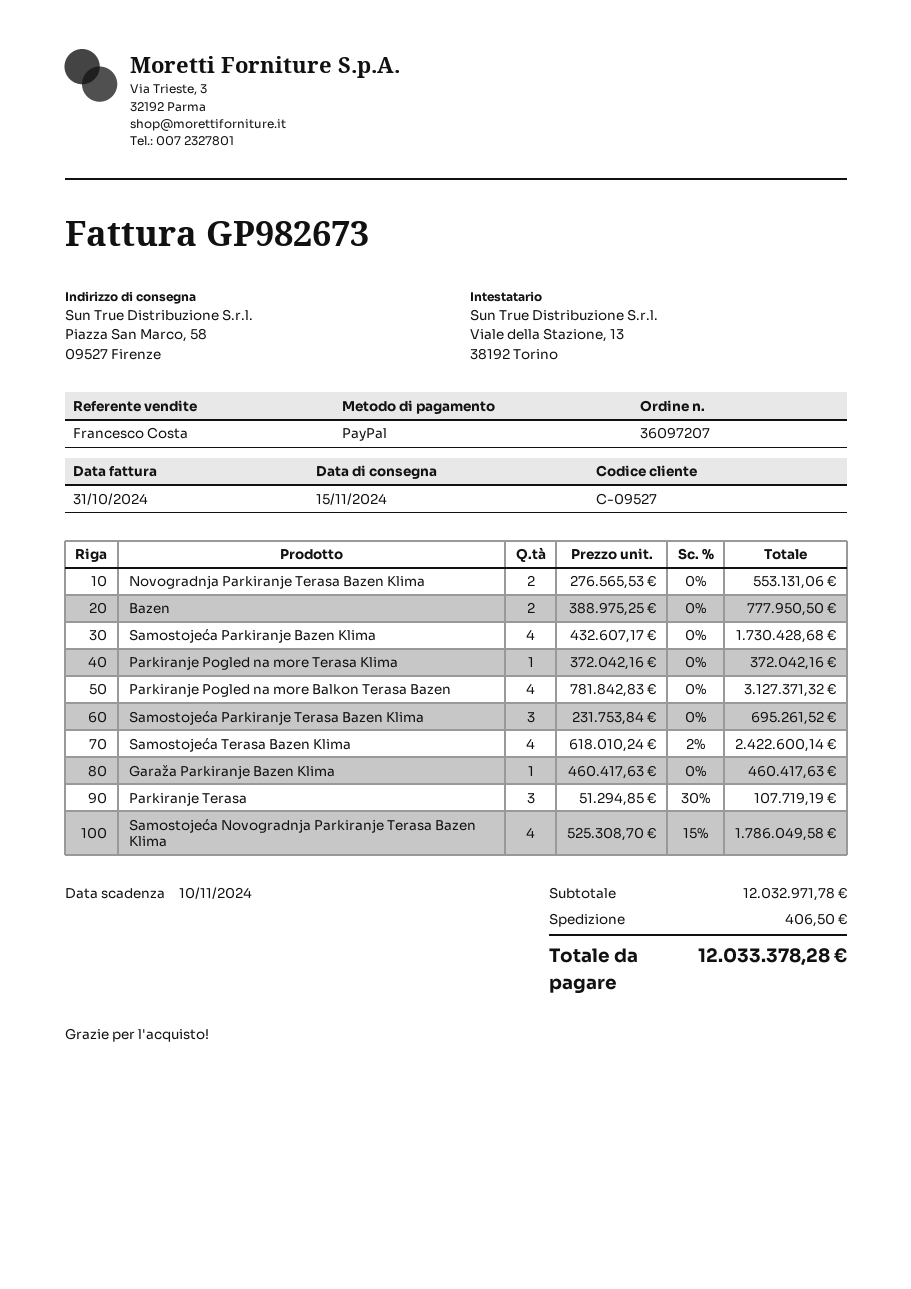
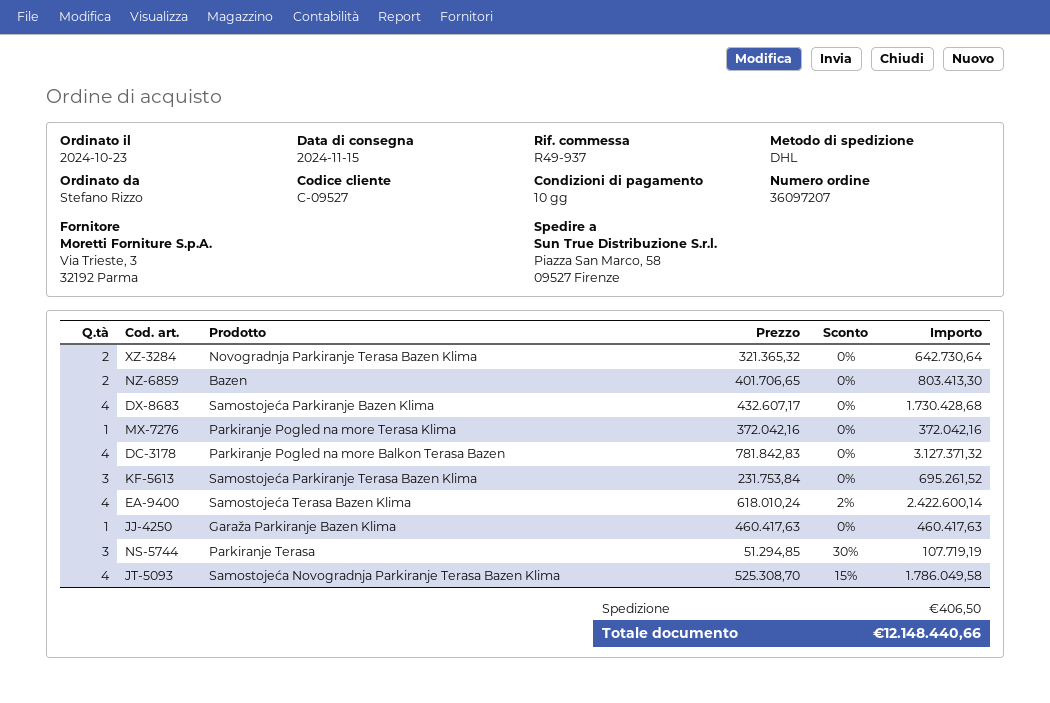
Novogradnja Parkiranje Terasa Bazen Klima: 2 x 276565.53 = 553131.06 -> 2 x 321365.32 = 642730.64
Bazen: 2 x 388975.25 = 777950.50 -> 2 x 401706.65 = 803413.30
total: 12033378.28 -> 12148440.66

